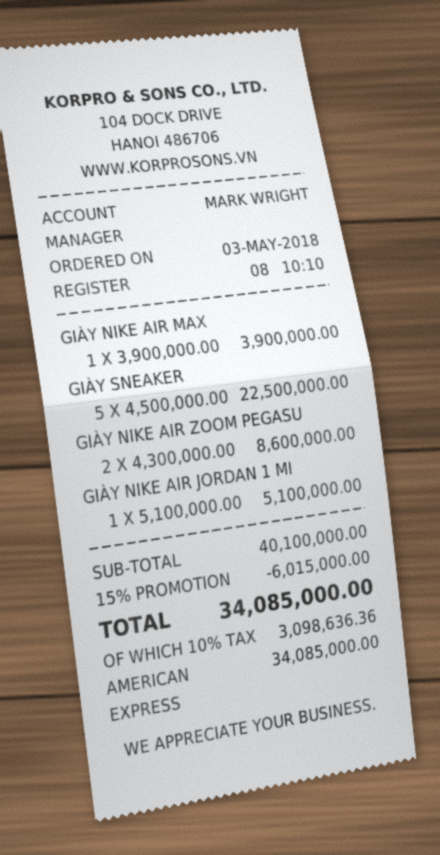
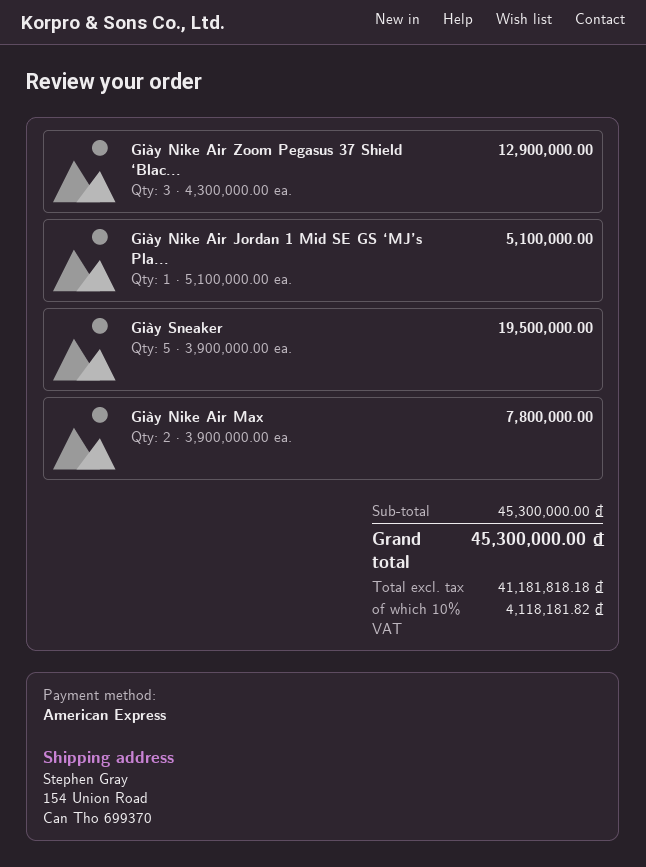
GIÀY NIKE AIR MAX: 1 x 3900000.00 = 3900000.00 -> 2 x 3900000.00 = 7800000.00
GIÀY SNEAKER: 5 x 4500000.00 = 22500000.00 -> 5 x 3900000.00 = 19500000.00
GIÀY NIKE AIR ZOOM PEGASU: 2 x 4300000.00 = 8600000.00 -> 3 x 4300000.00 = 12900000.00
subtotal: 40100000.00 -> 45300000.00
discount: 15% = 6015000.00 -> none
tax: 10% = 3098636.36 -> 10% = 4118181.82
total: 34085000.00 -> 45300000.00

